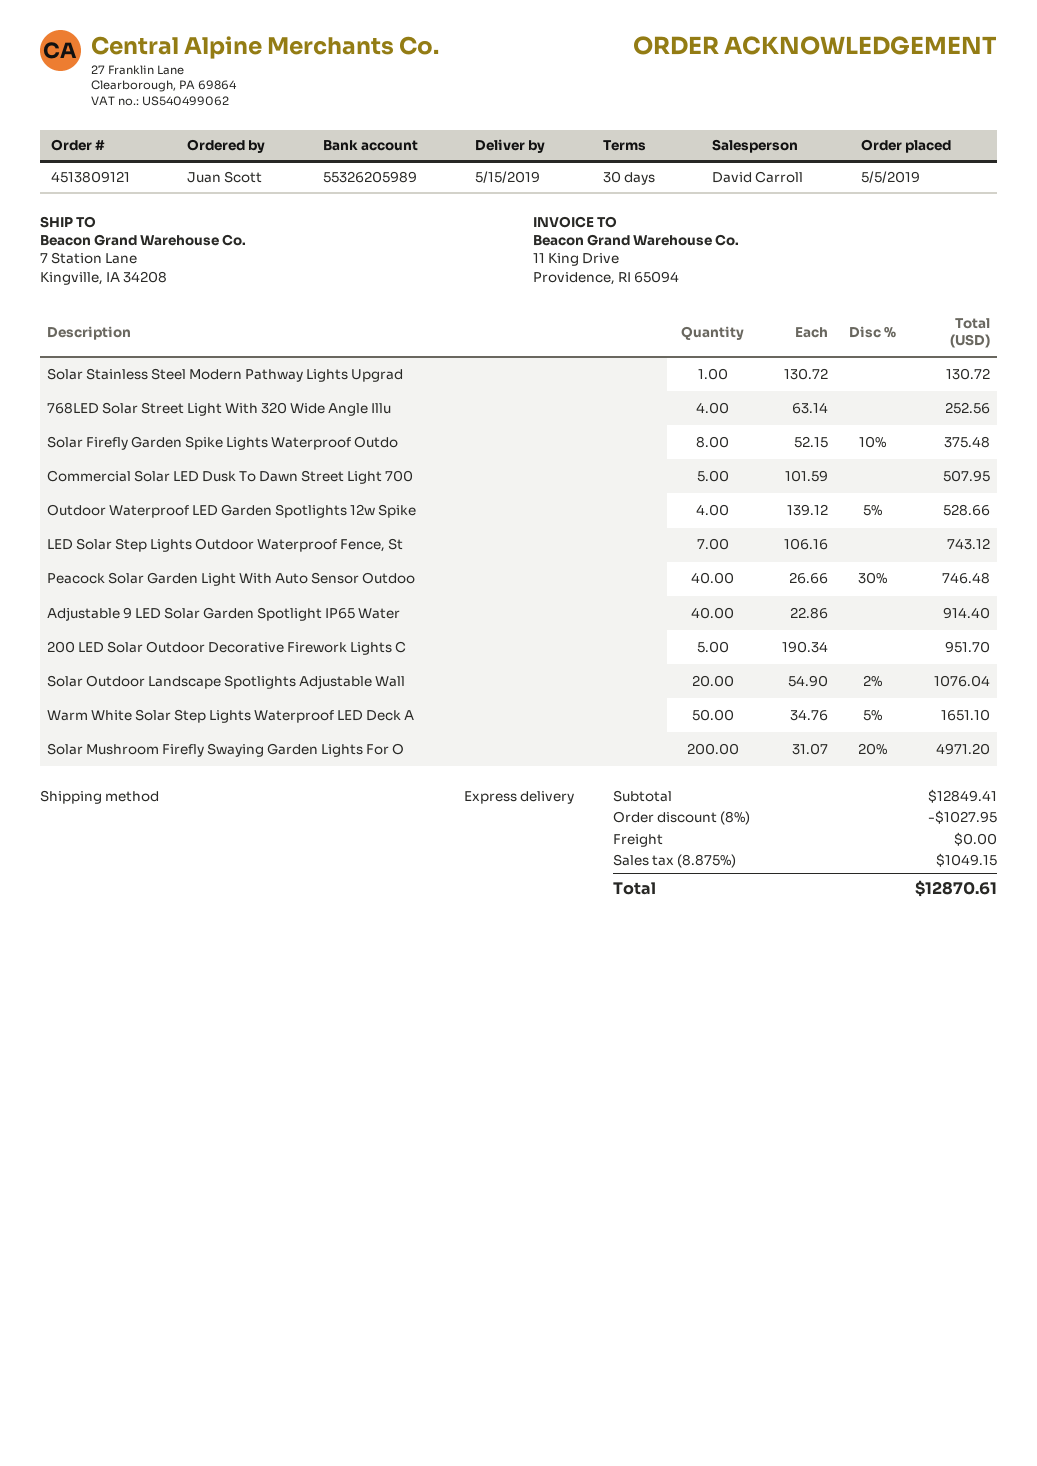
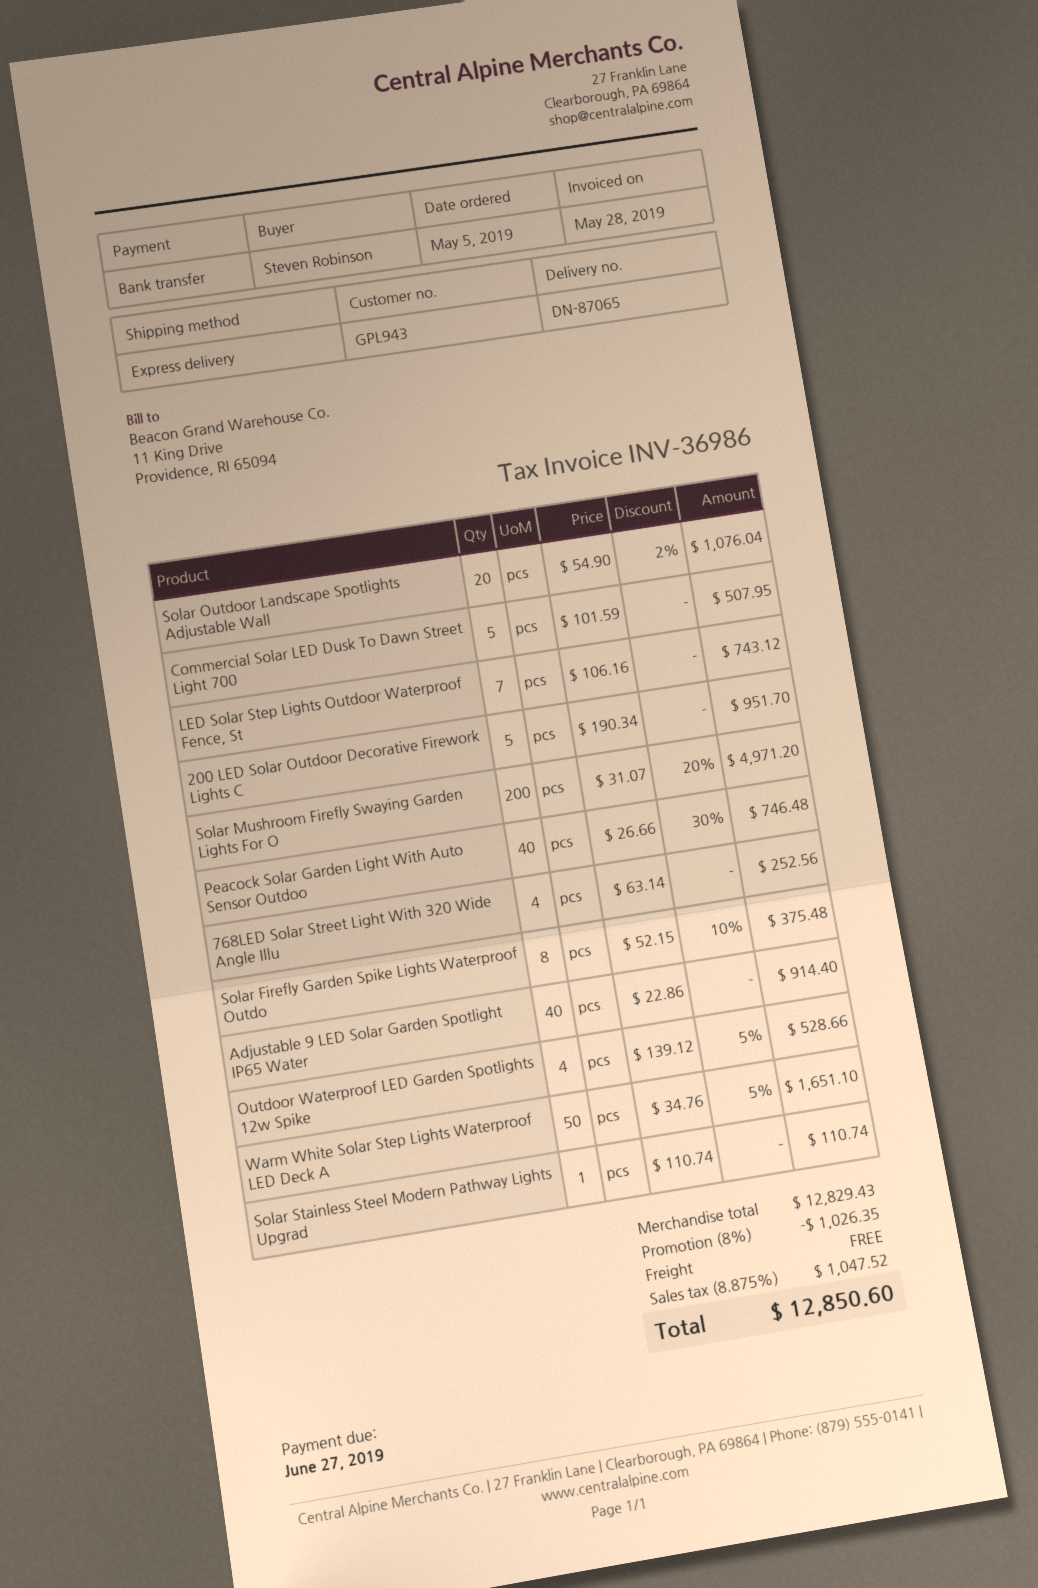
ordered by: Juan Scott -> Steven Robinson
Solar Stainless Steel Modern Pathway Lights Upgrad: 1 x 130.72 = 130.72 -> 1 x 110.74 = 110.74
subtotal: 12849.41 -> 12829.43
discount: 8% = 1027.95 -> 8% = 1026.35
tax: 8.875% = 1049.15 -> 8.875% = 1047.52
total: 12870.61 -> 12850.60

